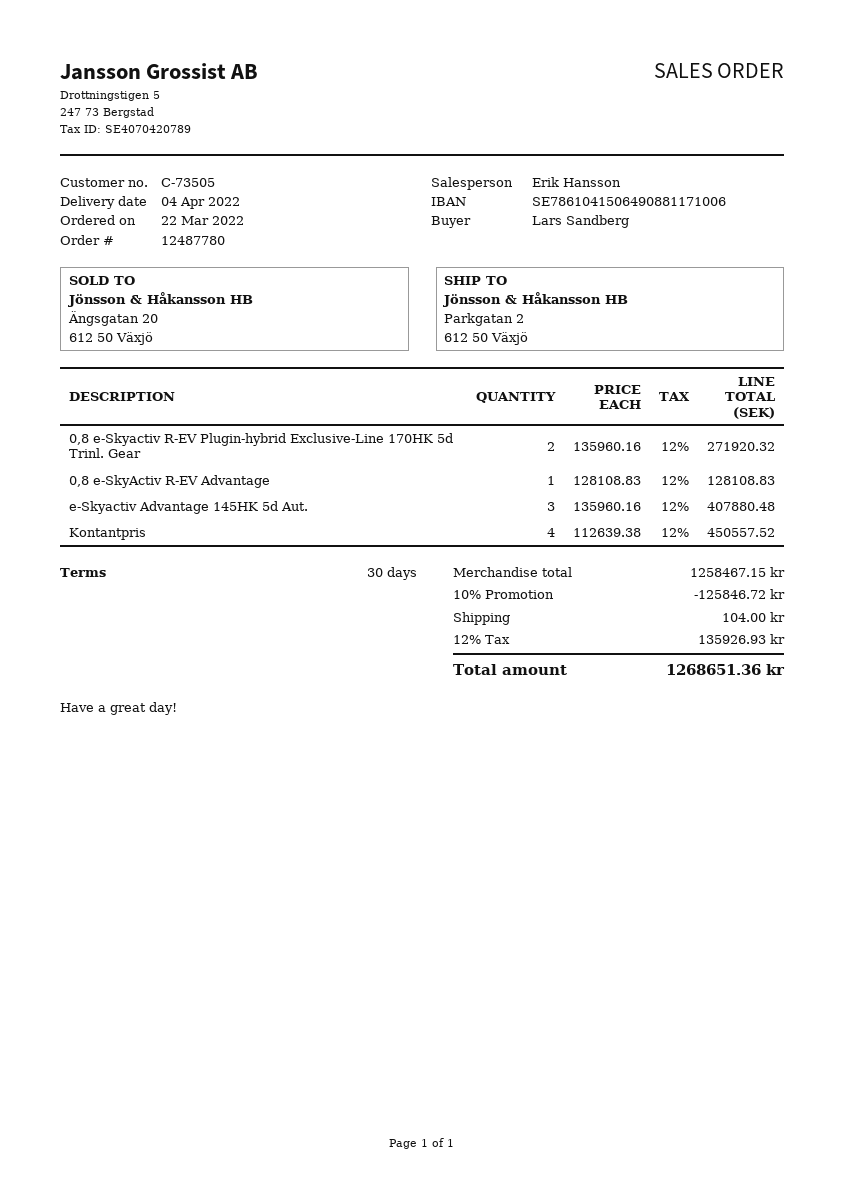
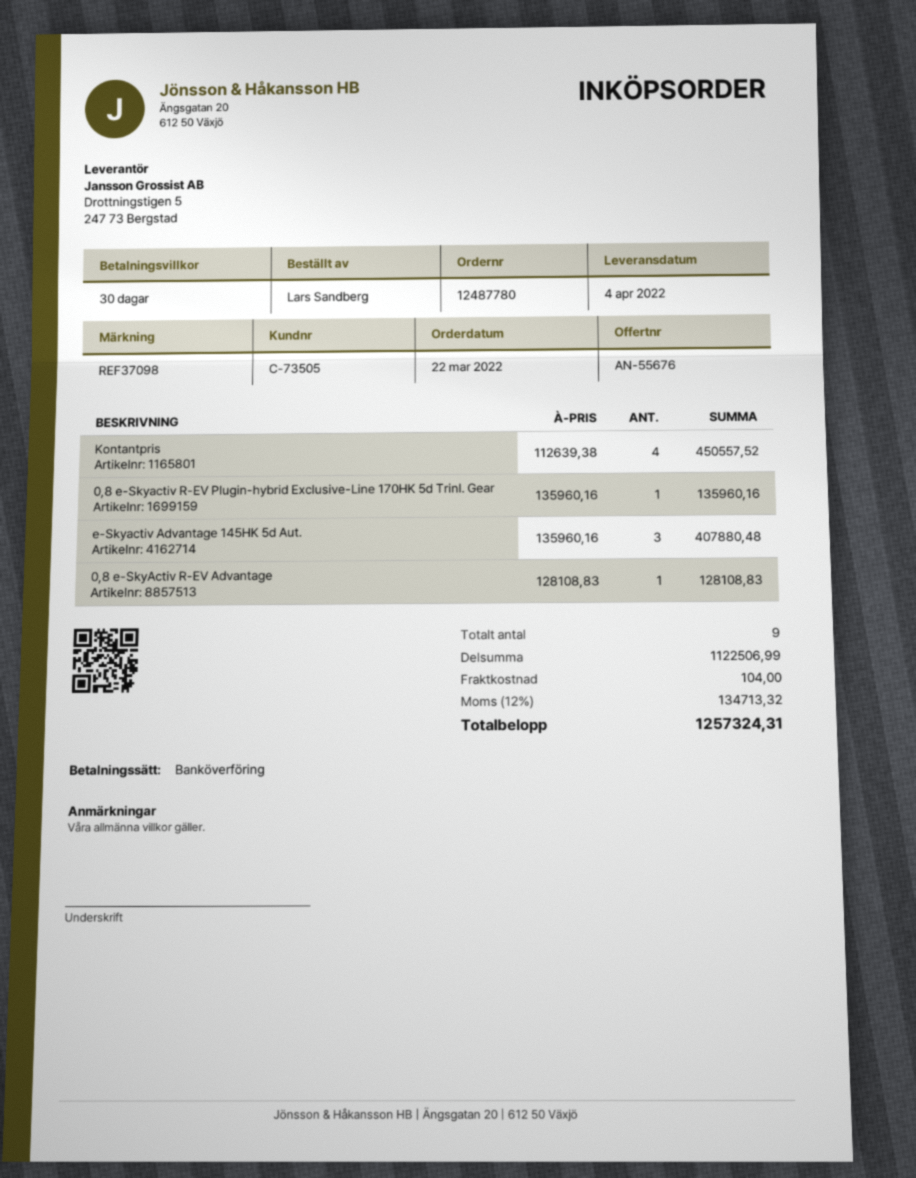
0,8 e-Skyactiv R-EV Plugin-hybrid Exclusive-Line 170HK 5d Trinl. Gear: 2 x 135960.16 = 271920.32 -> 1 x 135960.16 = 135960.16
subtotal: 1258467.15 -> 1122506.99
discount: 10% = 125846.72 -> none
tax: 12% = 135926.93 -> 12% = 134713.32
total: 1268651.36 -> 1257324.31

